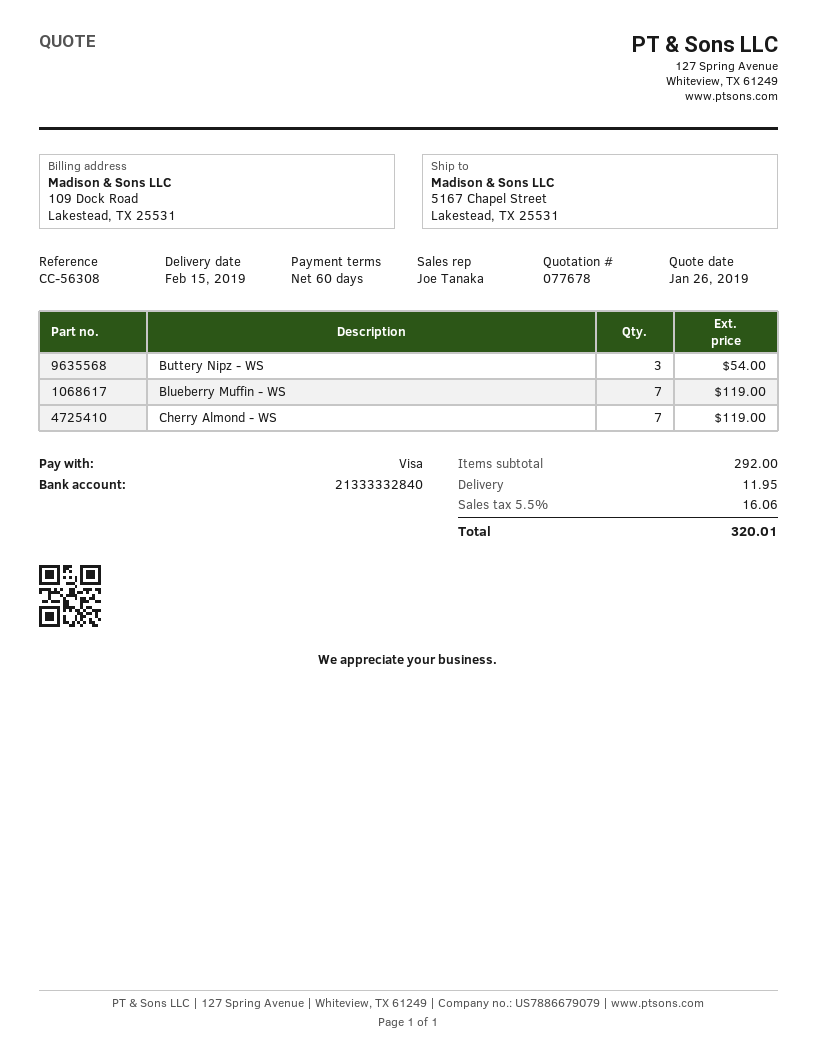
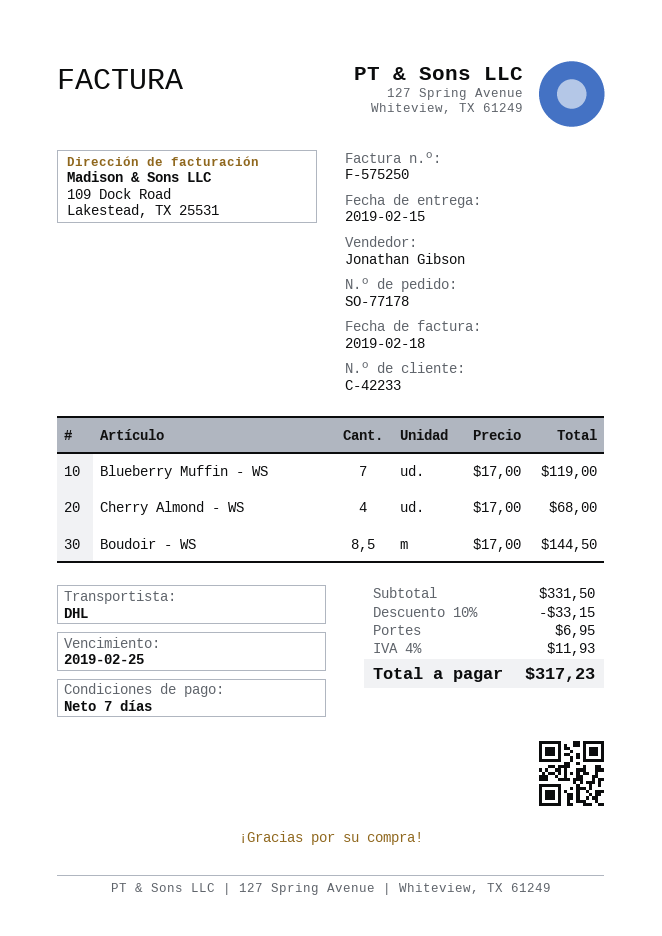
payment terms: 60 days -> 7 days
sales rep: Joe Tanaka -> Jonathan Gibson
Buttery Nipz - WS: 3 for 54.00 -> none
Cherry Almond - WS: 7 for 119.00 -> 4 for 68.00
Boudoir - WS: none -> 8.5 for 144.50
subtotal: 292.00 -> 331.50
discount: none -> 10% = 33.15
shipping: 11.95 -> 6.95
tax: 5.5% = 16.06 -> 4% = 11.93
total: 320.01 -> 317.23

